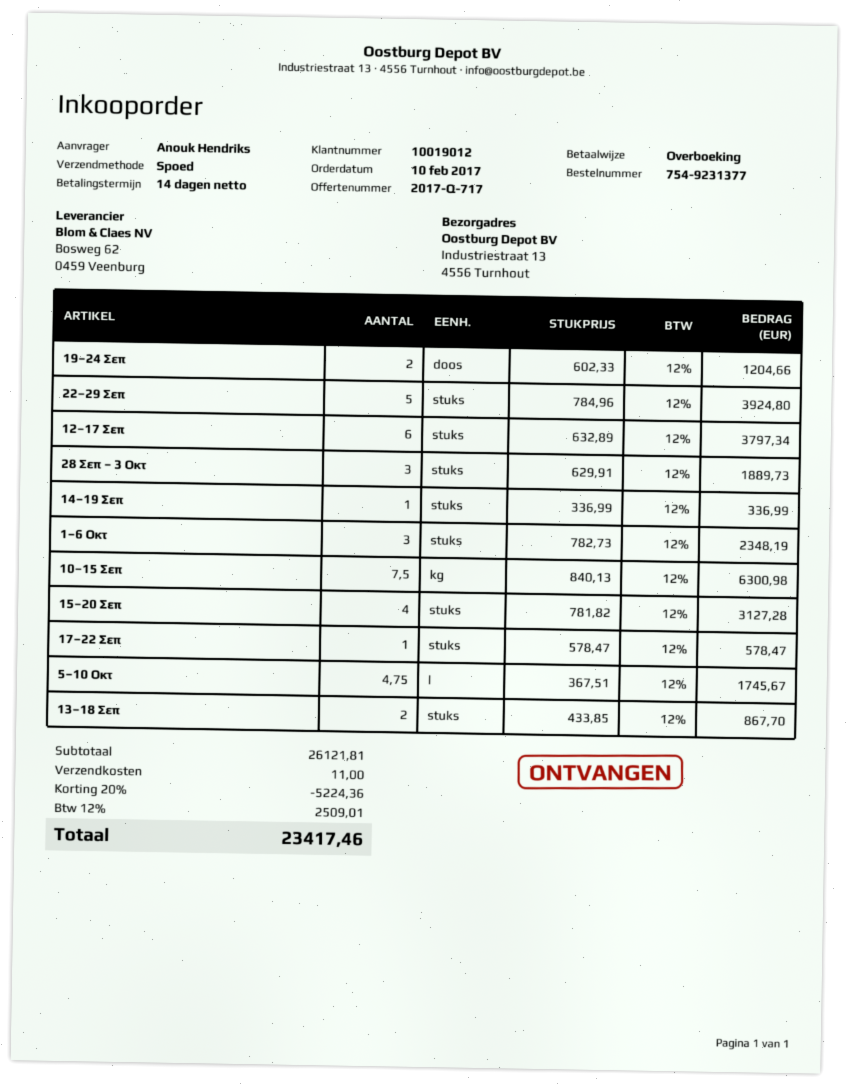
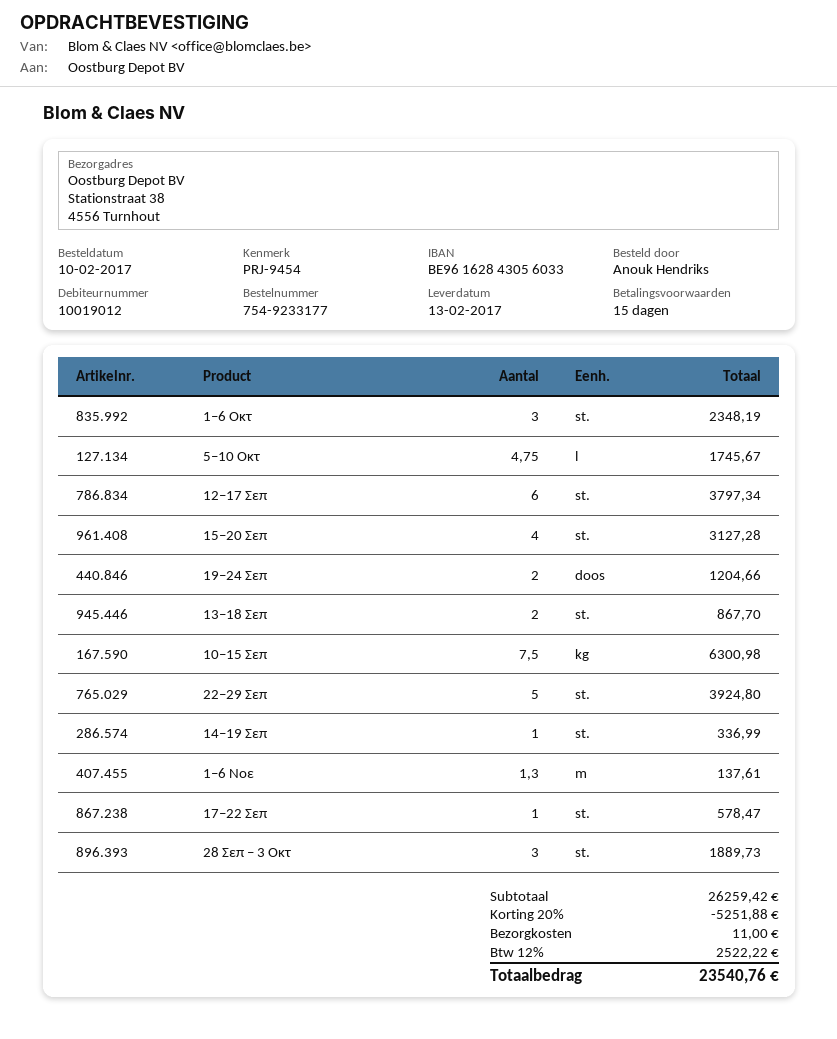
order number: 754-9231377 -> 754-9233177
payment terms: 14 days -> 15 days
ship to: Industriestraat 13, 4556 Turnhout -> Stationstraat 38, 4556 Turnhout
1–6 Νοε: none -> 1.3 for 137.61
subtotal: 26121.81 -> 26259.42
discount: 20% = 5224.36 -> 20% = 5251.88
tax: 12% = 2509.01 -> 12% = 2522.22
total: 23417.46 -> 23540.76

